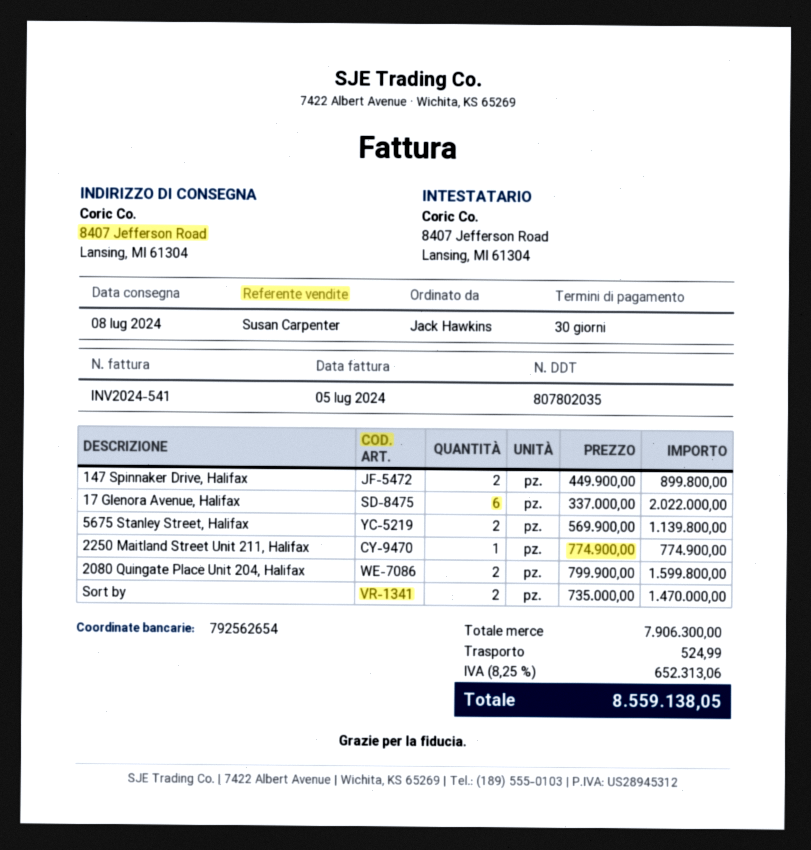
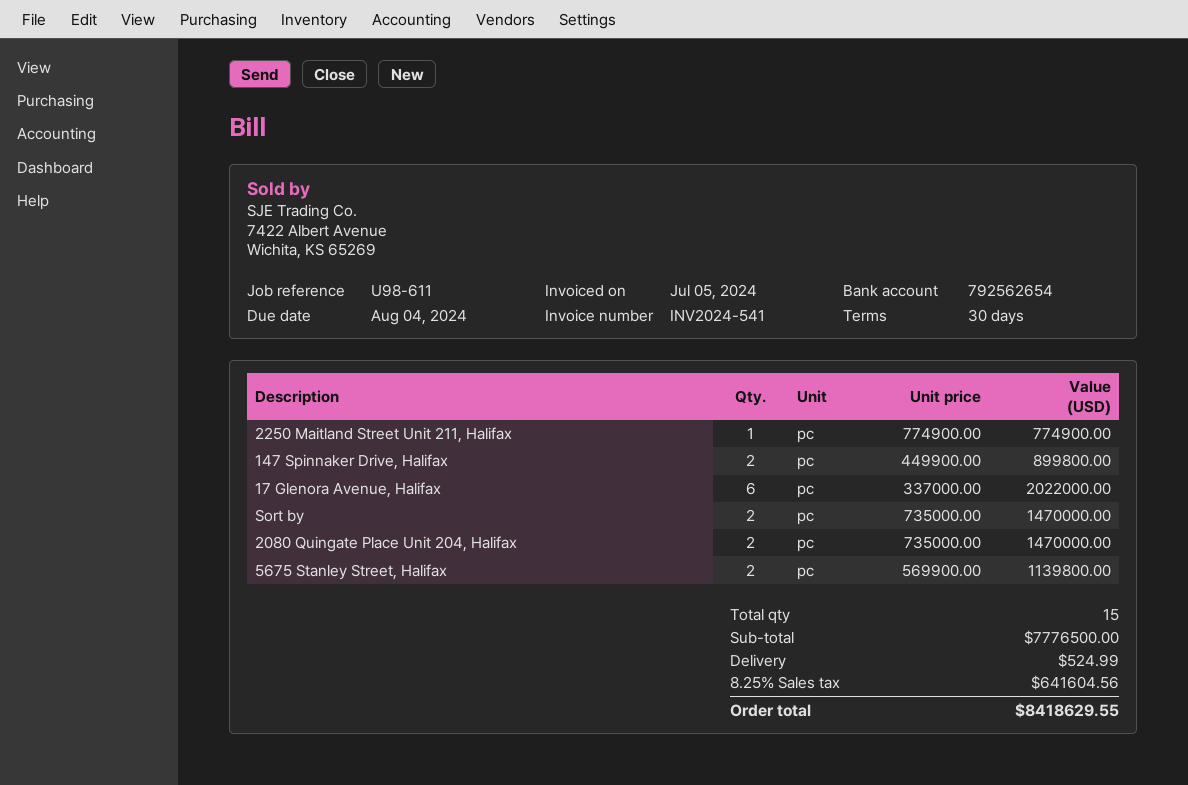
2080 Quingate Place Unit 204, Halifax: 2 x 799900.00 = 1599800.00 -> 2 x 735000.00 = 1470000.00
subtotal: 7906300.00 -> 7776500.00
tax: 8.25% = 652313.06 -> 8.25% = 641604.56
total: 8559138.05 -> 8418629.55

